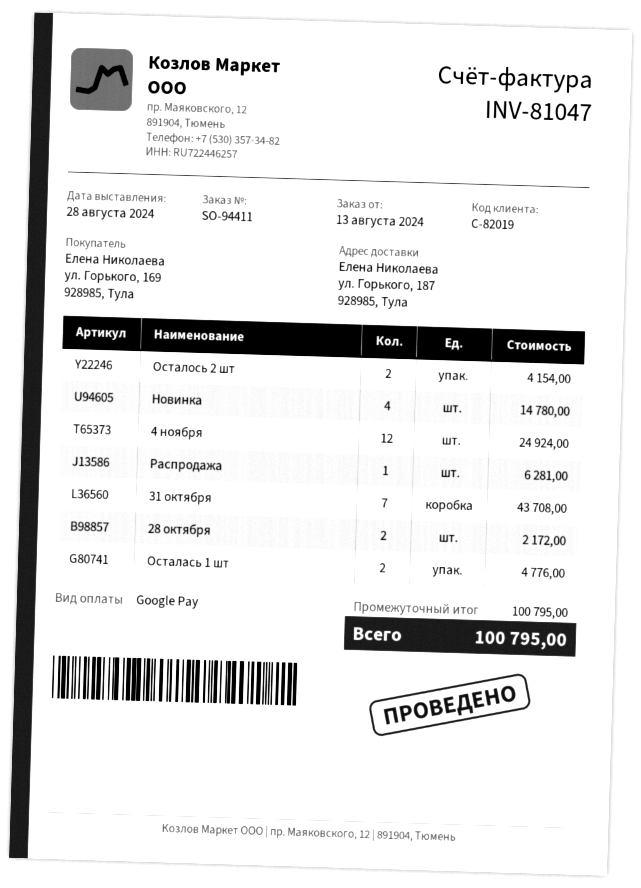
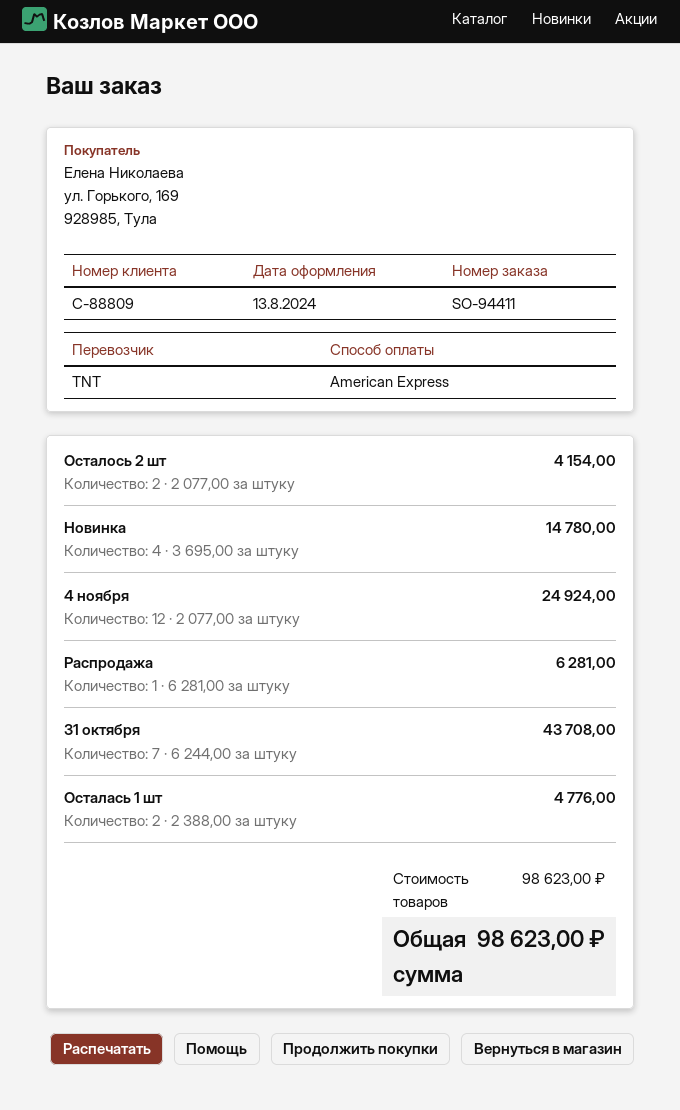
customer number: C-82019 -> C-88809
payment method: Google Pay -> American Express
28 октября: 2 for 2172.00 -> none
subtotal: 100795.00 -> 98623.00
total: 100795.00 -> 98623.00

